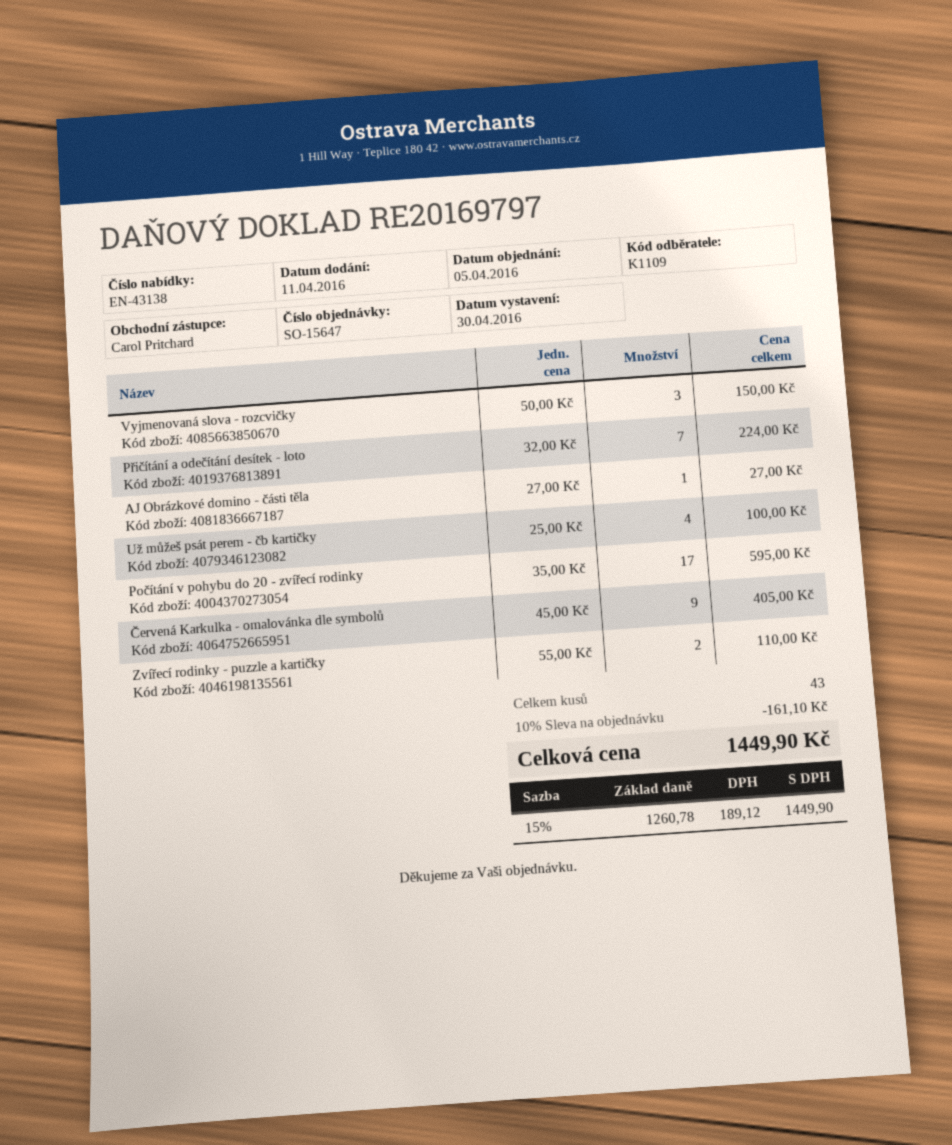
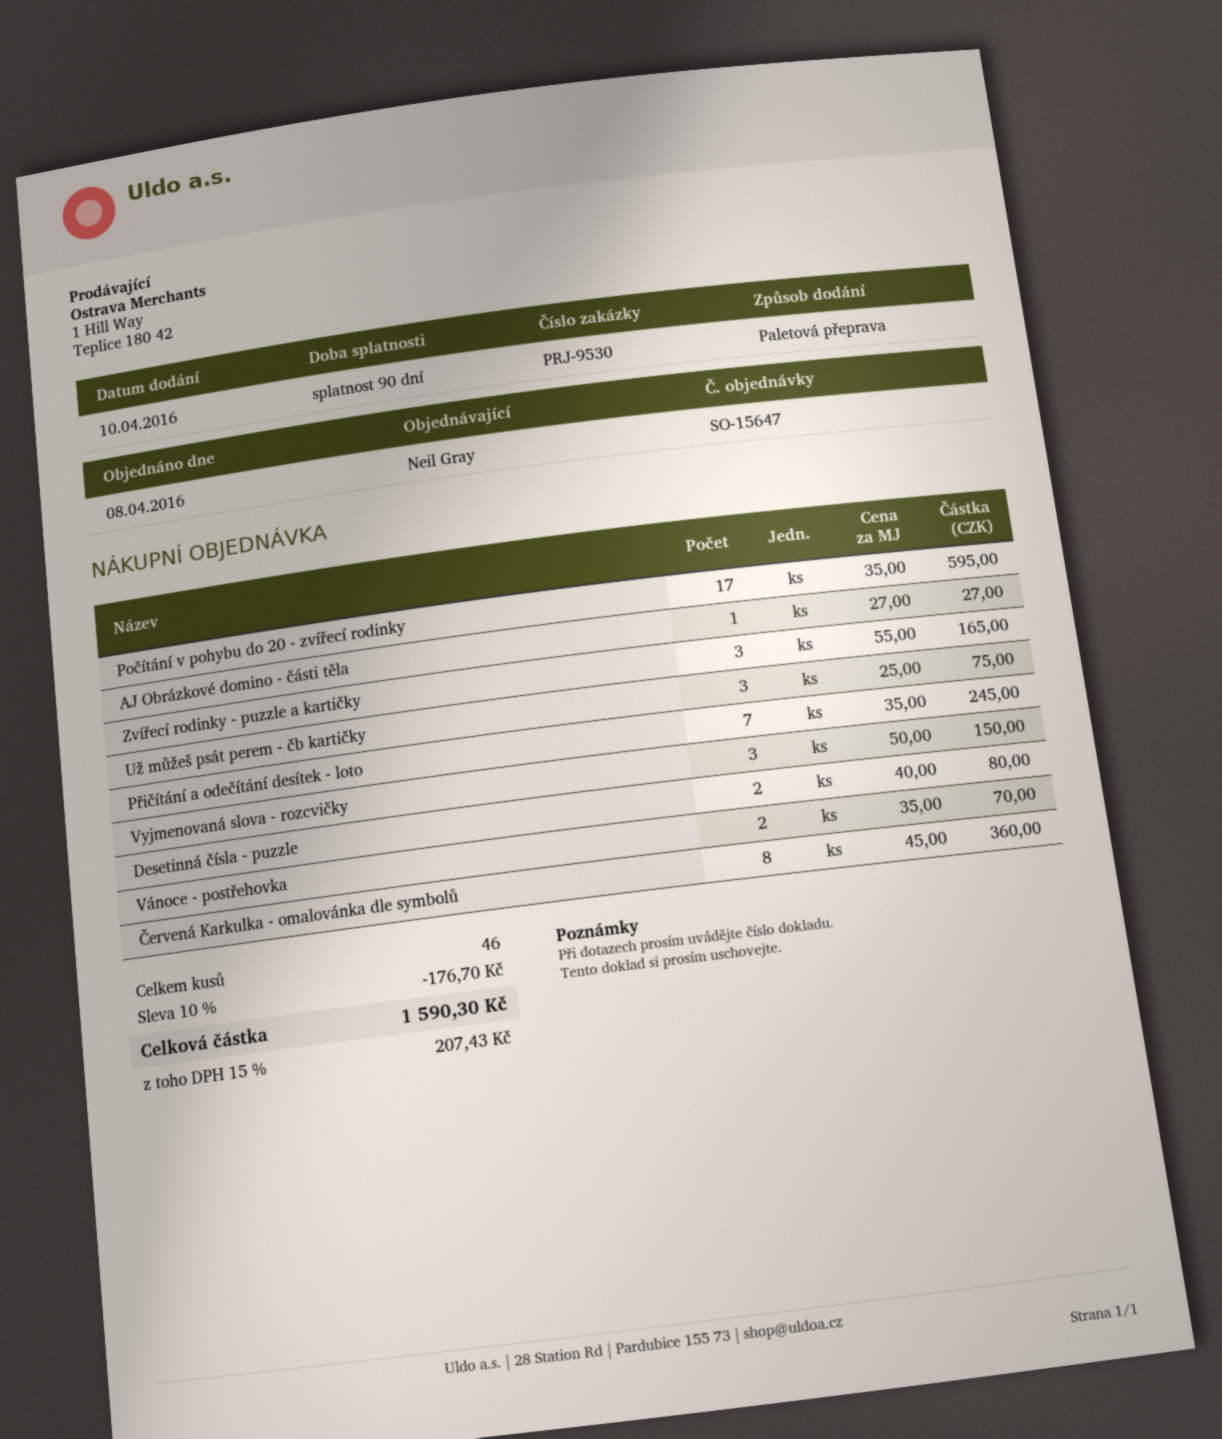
order date: 2016-04-05 -> 2016-04-08
delivery date: 2016-04-11 -> 2016-04-10
Přičítání a odečítání desítek - loto: 7 x 32.00 = 224.00 -> 7 x 35.00 = 245.00
Už můžeš psát perem - čb kartičky: 4 x 25.00 = 100.00 -> 3 x 25.00 = 75.00
Červená Karkulka - omalovánka dle symbolů: 9 x 45.00 = 405.00 -> 8 x 45.00 = 360.00
Zvířecí rodinky - puzzle a kartičky: 2 x 55.00 = 110.00 -> 3 x 55.00 = 165.00
Desetinná čísla - puzzle: none -> 2 x 40.00 = 80.00
Vánoce - postřehovka: none -> 2 x 35.00 = 70.00
total quantity: 43 -> 46
discount: 10% = 161.10 -> 10% = 176.70
tax: 15% = 189.12 -> 15% = 207.43
total: 1449.90 -> 1590.30

